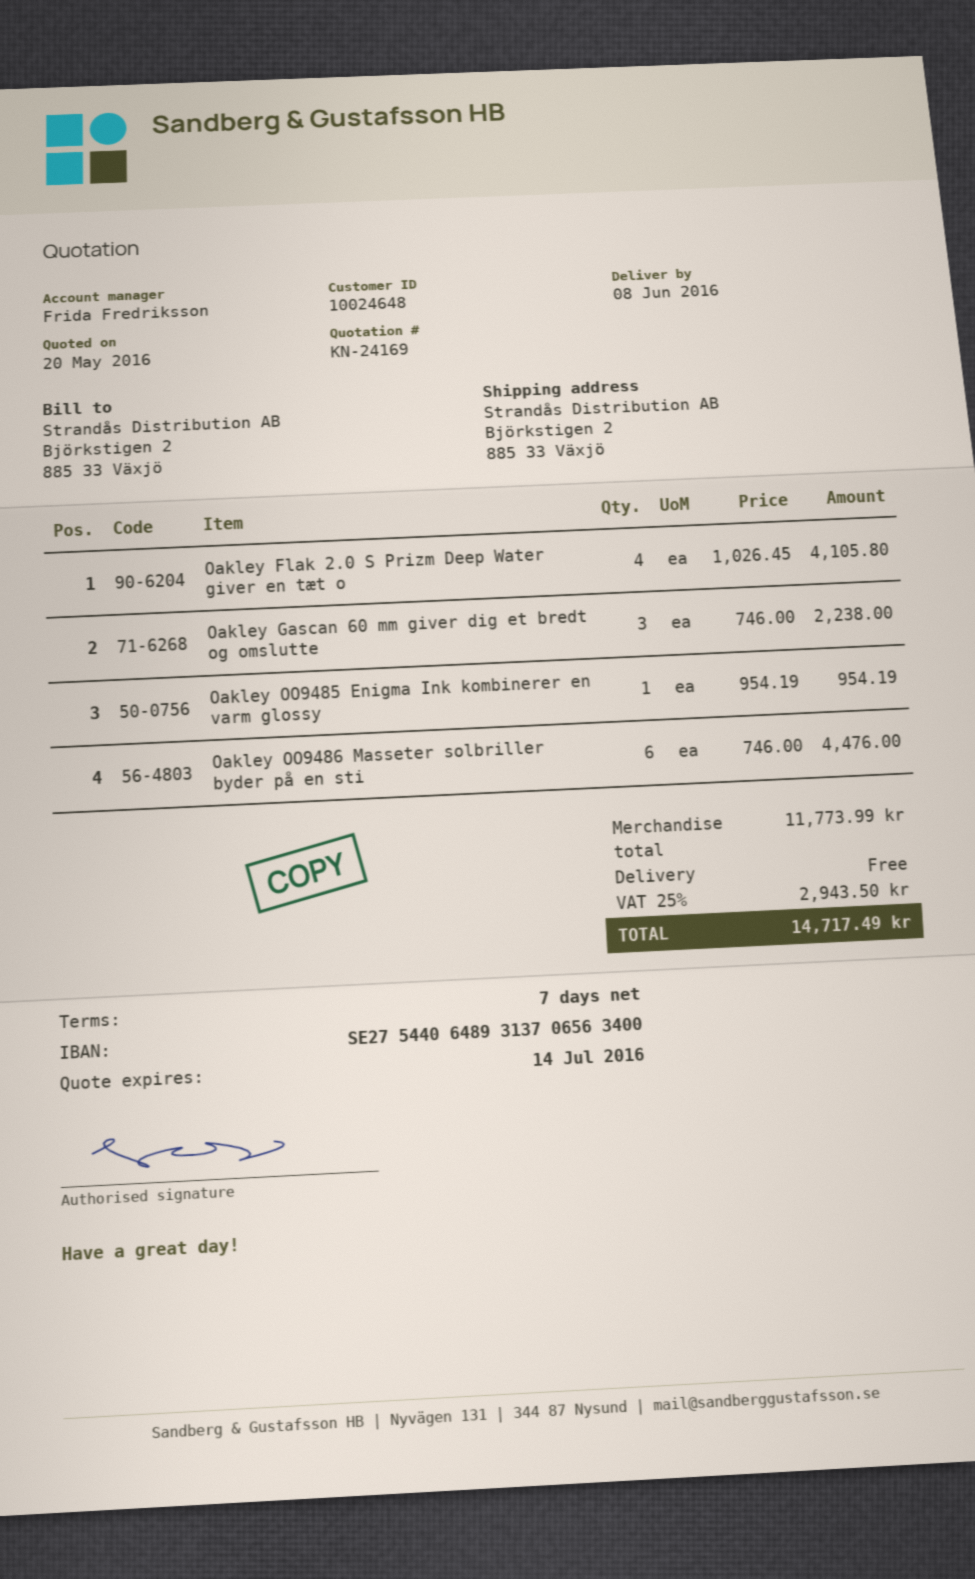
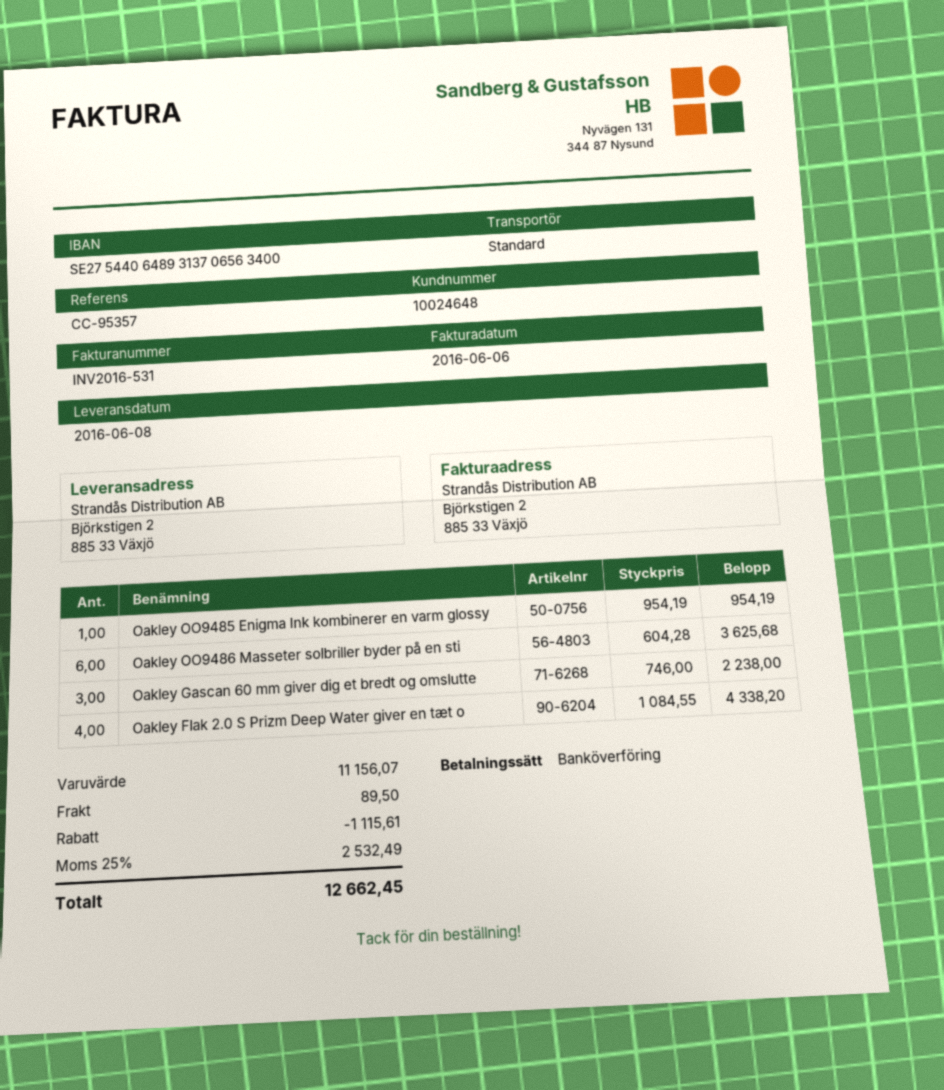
Oakley Flak 2.0 S Prizm Deep Water giver en tæt o: 4 x 1026.45 = 4105.80 -> 4 x 1084.55 = 4338.20
Oakley OO9486 Masseter solbriller byder på en sti: 6 x 746.00 = 4476.00 -> 6 x 604.28 = 3625.68
subtotal: 11773.99 -> 11156.07
discount: none -> 1115.61
shipping: 0.00 -> 89.50
tax: 25% = 2943.50 -> 25% = 2532.49
total: 14717.49 -> 12662.45

